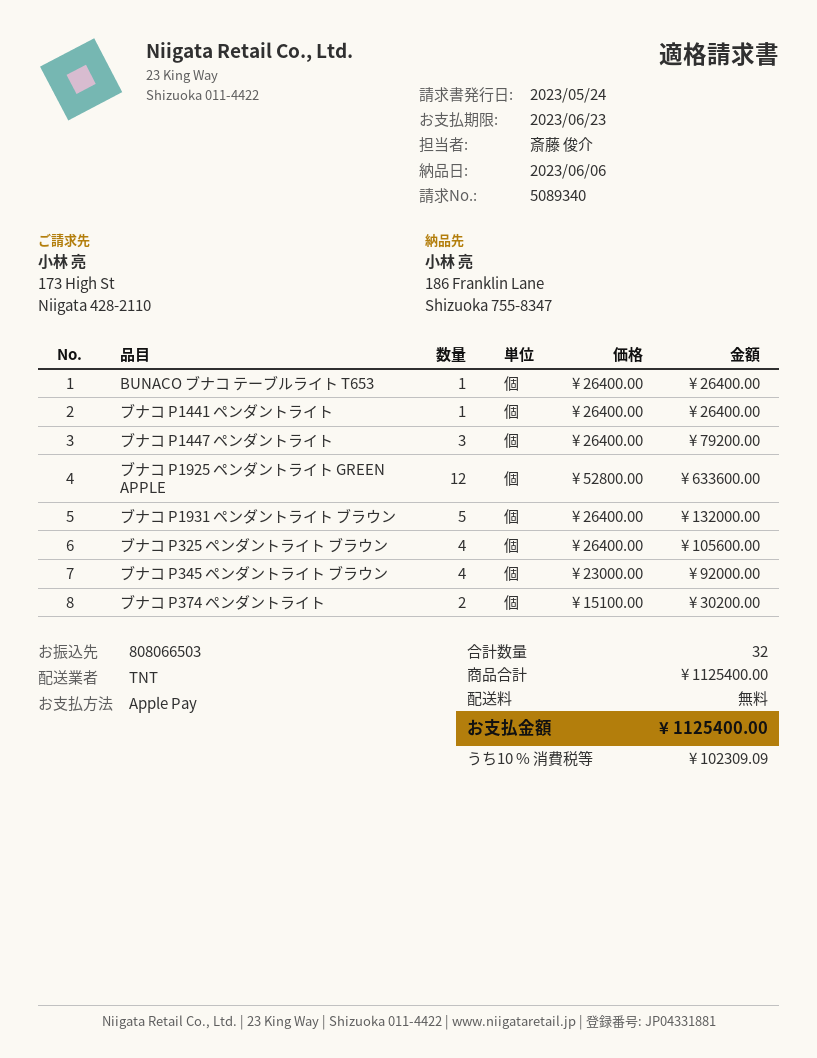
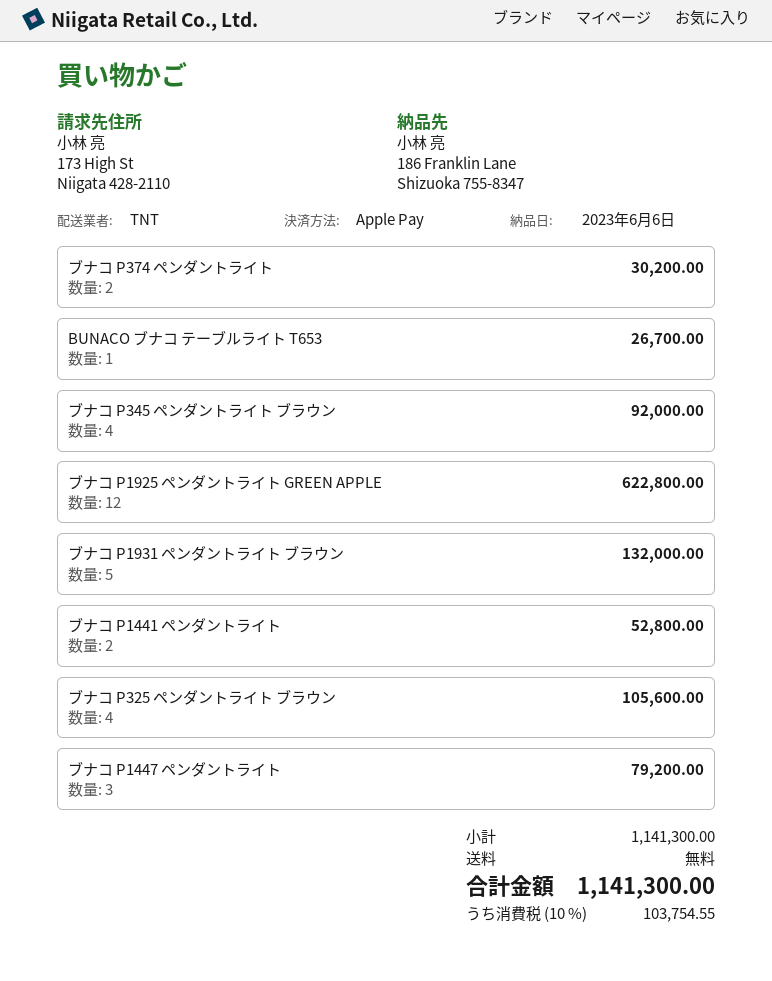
BUNACO ブナコ テーブルライト T653: 1 for 26400.00 -> 1 for 26700.00
ブナコ P1441 ペンダントライト: 1 for 26400.00 -> 2 for 52800.00
ブナコ P1925 ペンダントライト GREEN APPLE: 12 for 633600.00 -> 12 for 622800.00
subtotal: 1125400.00 -> 1141300.00
tax: 10% = 102309.09 -> 10% = 103754.55
total: 1125400.00 -> 1141300.00

